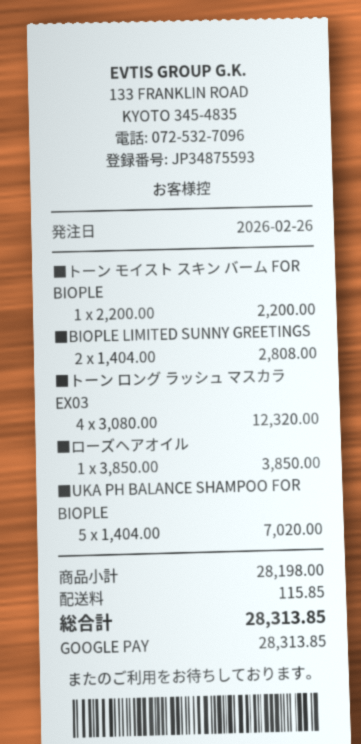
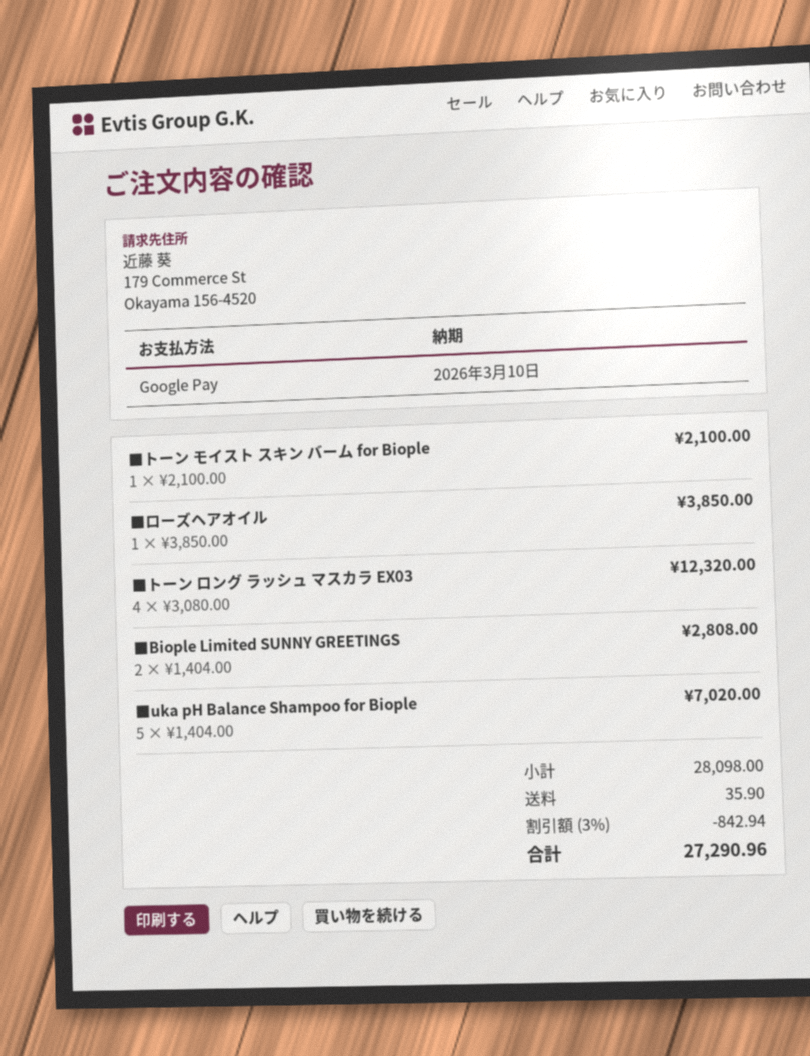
■トーン モイスト スキン バーム FOR BIOPLE: 1 x 2200.00 = 2200.00 -> 1 x 2100.00 = 2100.00
subtotal: 28198.00 -> 28098.00
discount: none -> 3% = 842.94
shipping: 115.85 -> 35.90
total: 28313.85 -> 27290.96

